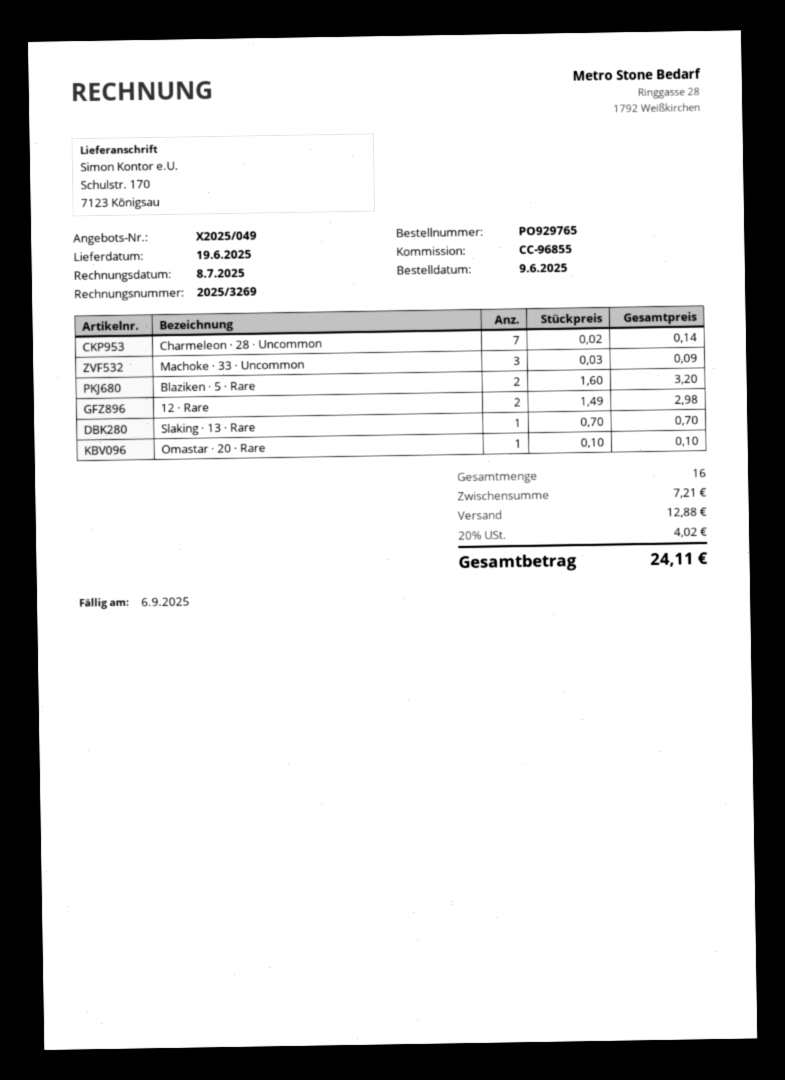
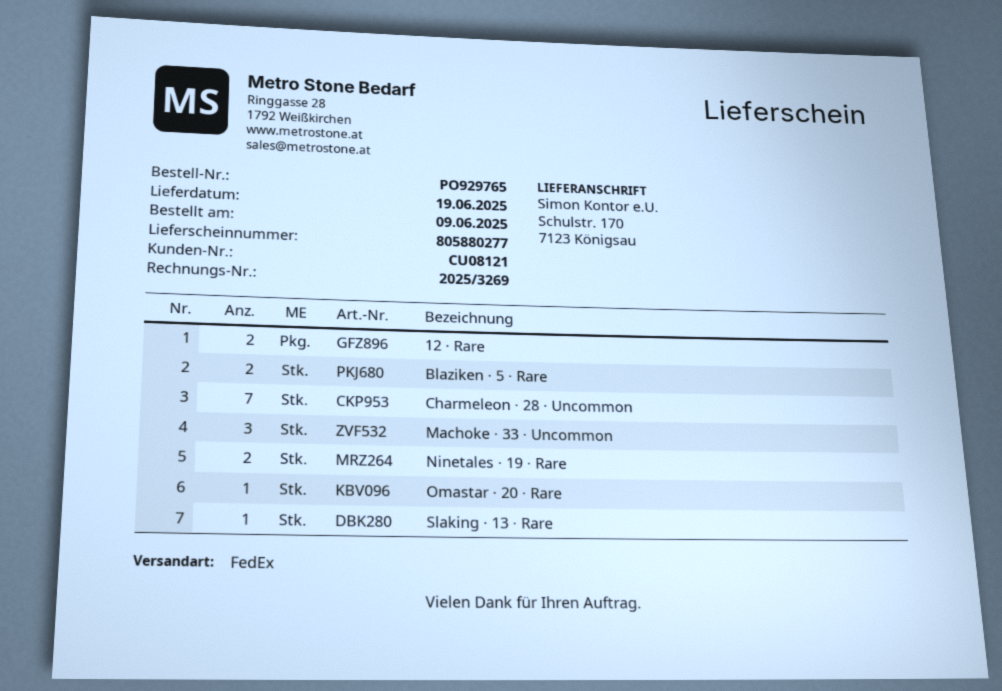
Ninetales · 19 · Rare: none -> 2

